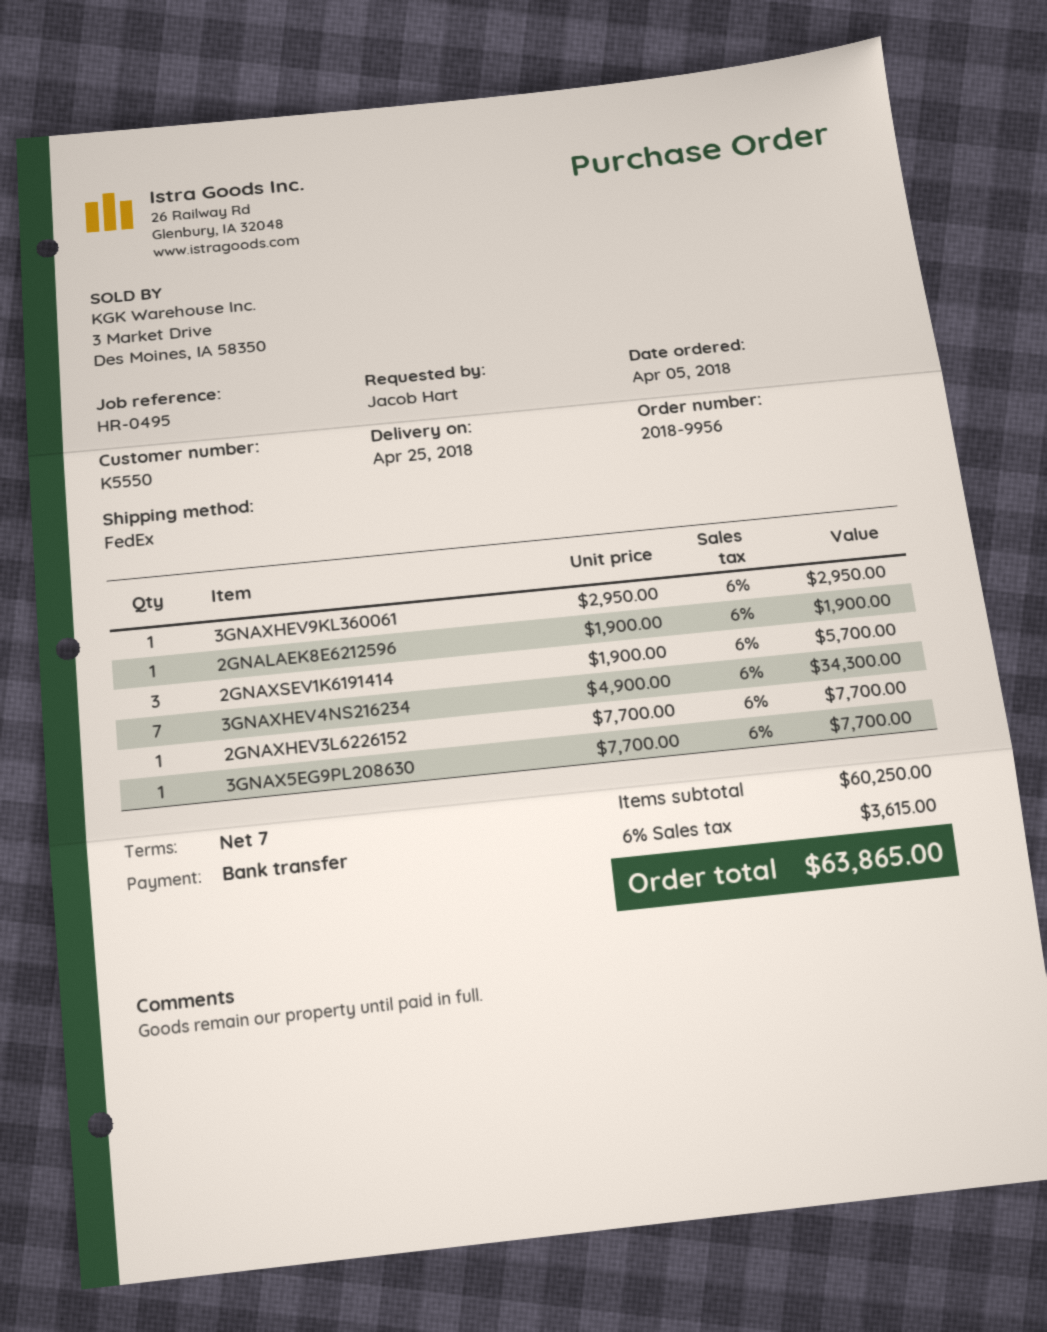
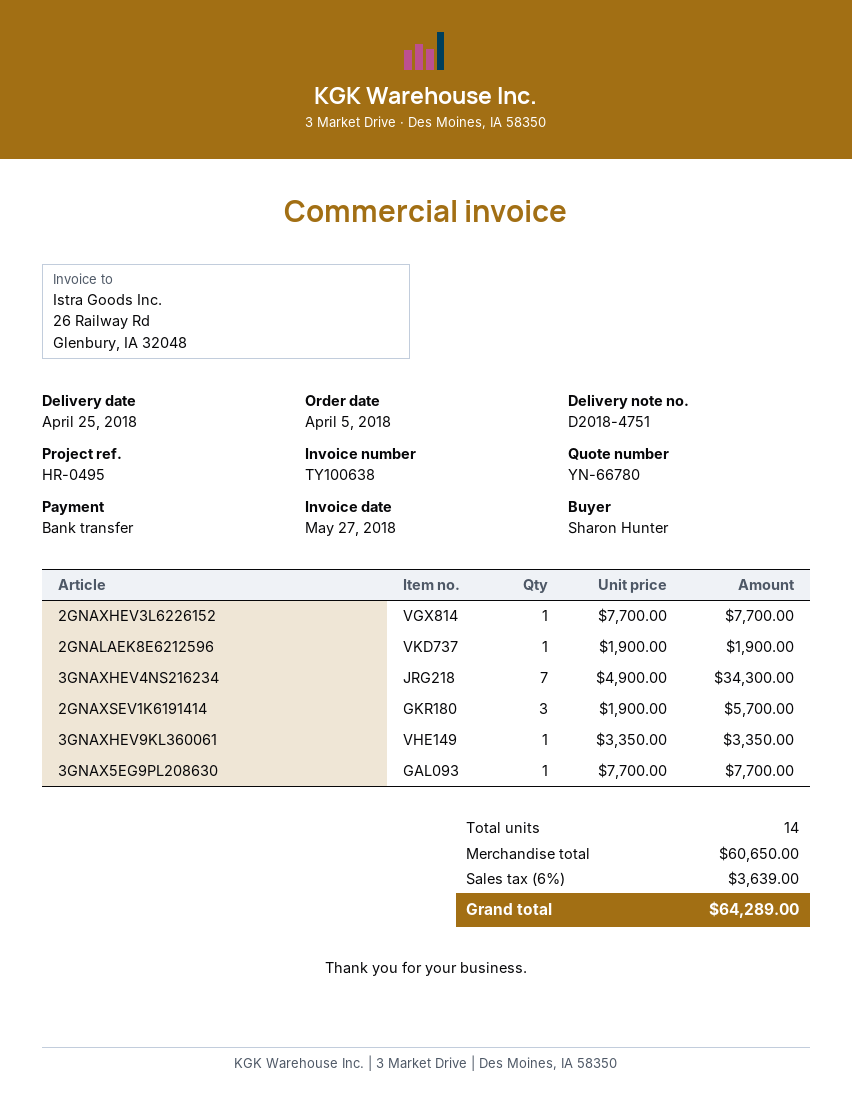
ordered by: Jacob Hart -> Sharon Hunter
3GNAXHEV9KL360061: 1 x 2950.00 = 2950.00 -> 1 x 3350.00 = 3350.00
subtotal: 60250.00 -> 60650.00
tax: 6% = 3615.00 -> 6% = 3639.00
total: 63865.00 -> 64289.00

